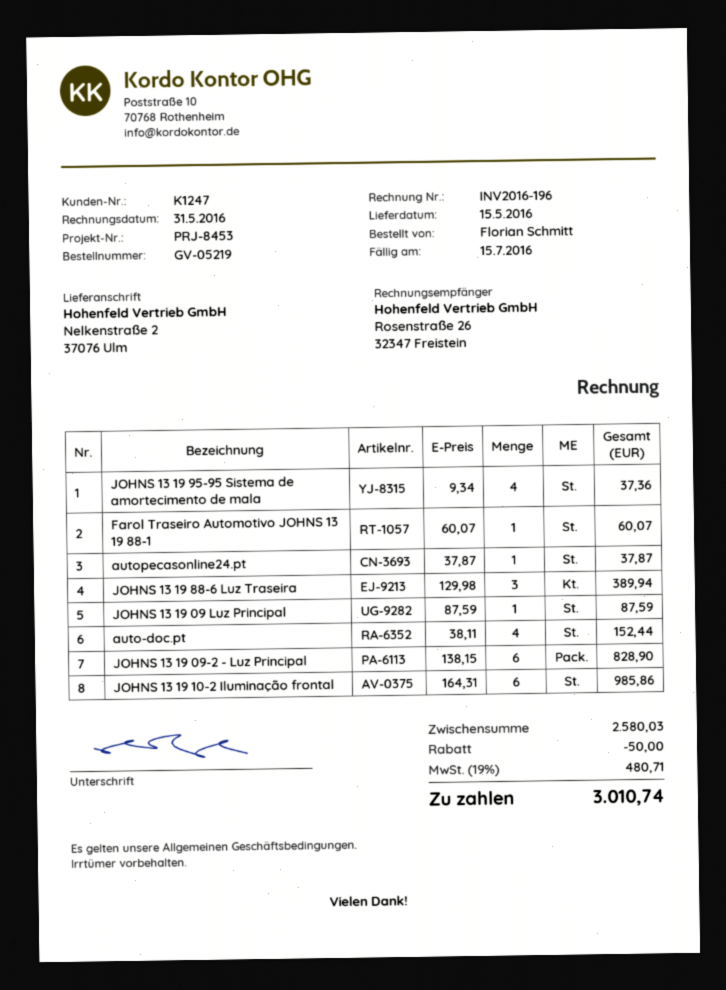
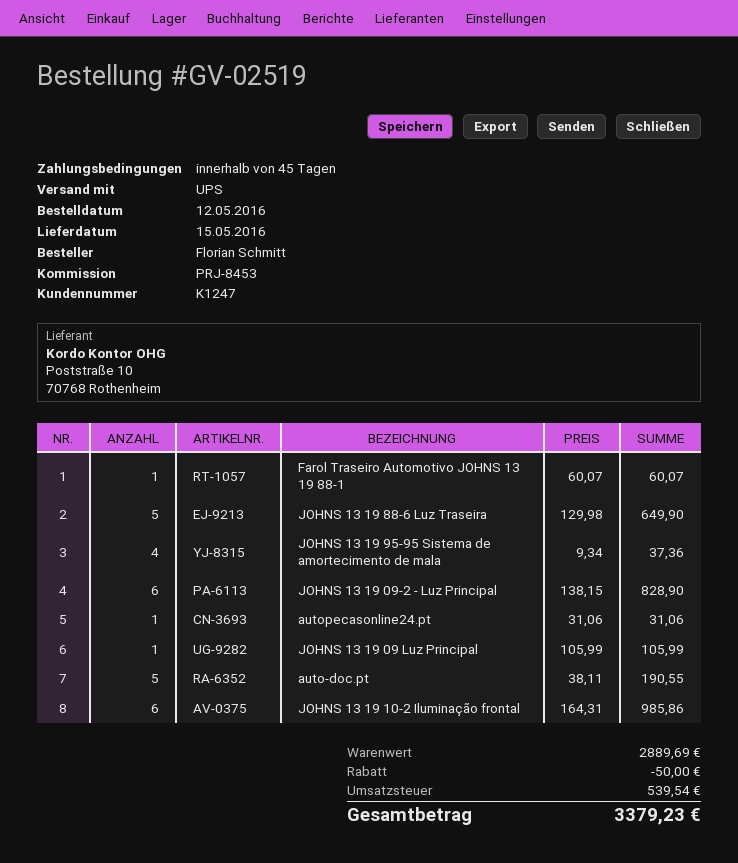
order number: GV-05219 -> GV-02519
autopecasonline24.pt: 1 x 37.87 = 37.87 -> 1 x 31.06 = 31.06
JOHNS 13 19 88-6 Luz Traseira: 3 x 129.98 = 389.94 -> 5 x 129.98 = 649.90
JOHNS 13 19 09 Luz Principal: 1 x 87.59 = 87.59 -> 1 x 105.99 = 105.99
auto-doc.pt: 4 x 38.11 = 152.44 -> 5 x 38.11 = 190.55
subtotal: 2580.03 -> 2889.69
tax: 480.71 -> 539.54
total: 3010.74 -> 3379.23

